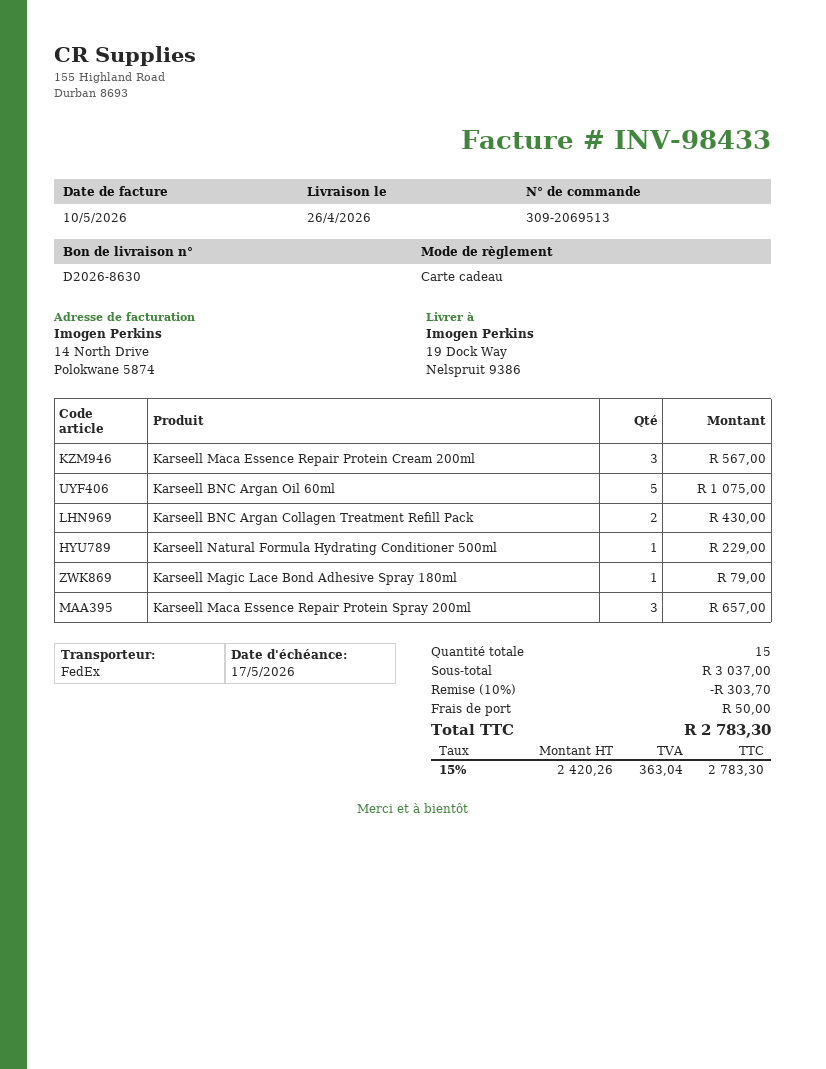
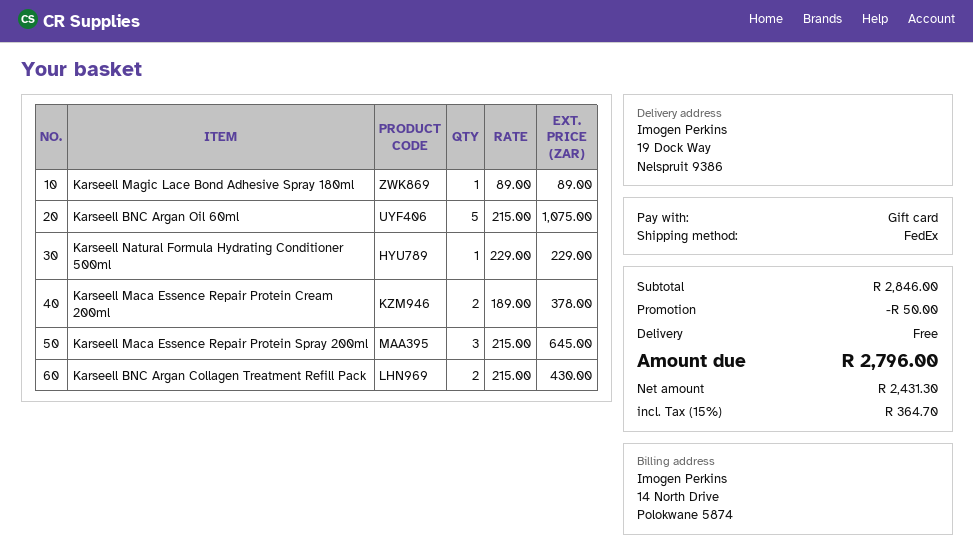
Karseell Maca Essence Repair Protein Cream 200ml: 3 for 567.00 -> 2 for 378.00
Karseell Magic Lace Bond Adhesive Spray 180ml: 1 for 79.00 -> 1 for 89.00
Karseell Maca Essence Repair Protein Spray 200ml: 3 for 657.00 -> 3 for 645.00
subtotal: 3037.00 -> 2846.00
discount: 303.70 -> 50.00
shipping: 50.00 -> 0.00
net: 2420.26 -> 2431.30
tax: 15% = 363.04 -> 15% = 364.70
total: 2783.30 -> 2796.00

